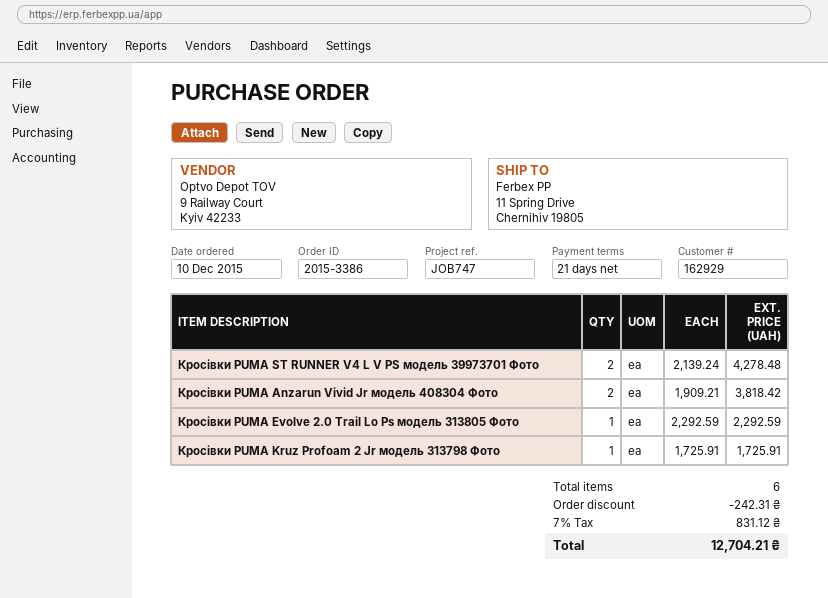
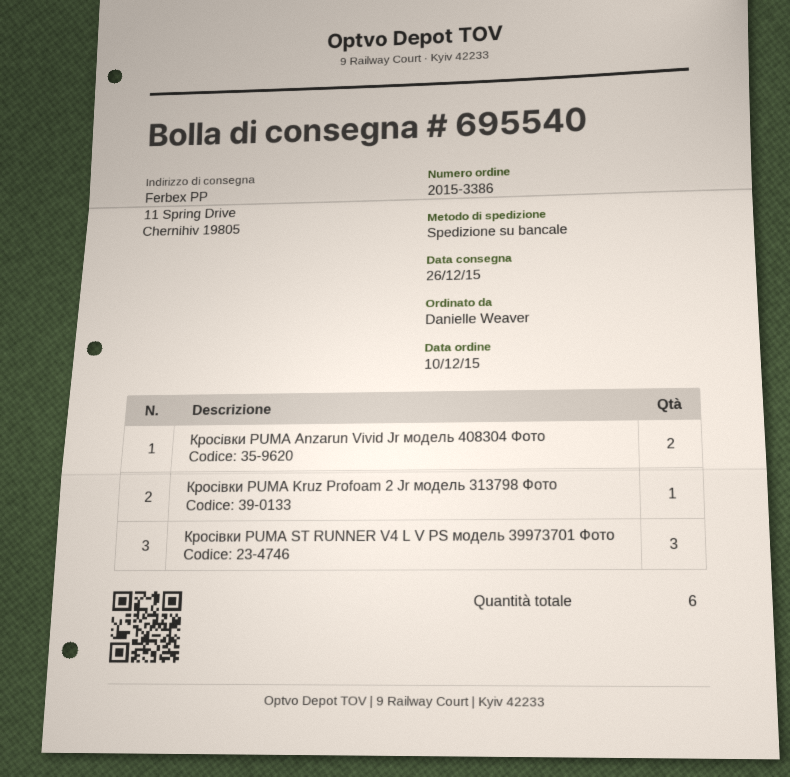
Кросівки PUMA ST RUNNER V4 L V PS модель 39973701 Фото: 2 -> 3
Кросівки PUMA Evolve 2.0 Trail Lo Ps модель 313805 Фото: 1 -> none

